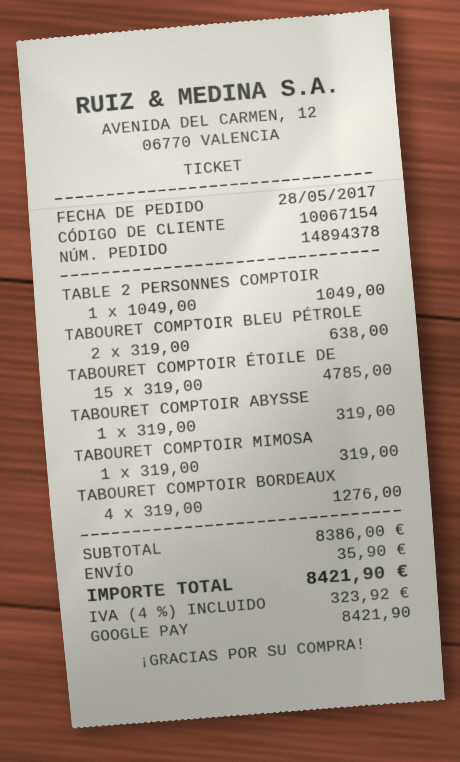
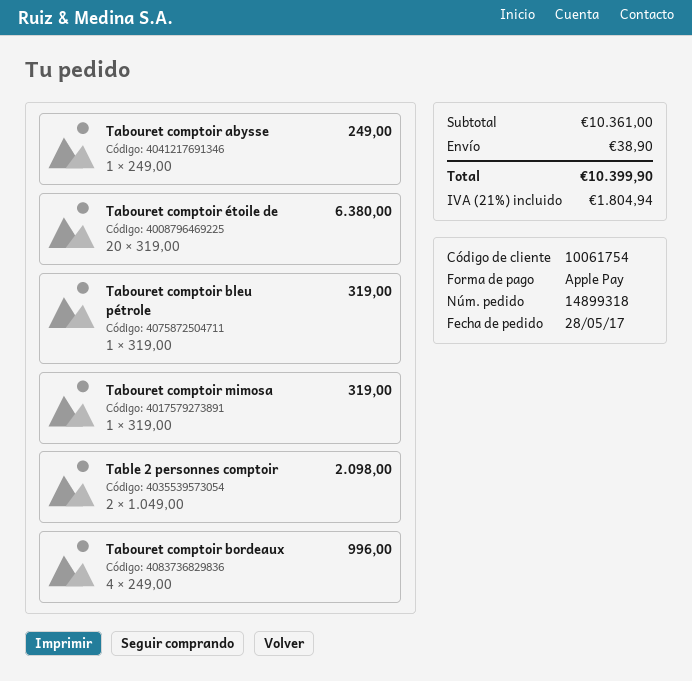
order number: 14894378 -> 14899318
customer number: 10067154 -> 10061754
payment method: Google Pay -> Apple Pay
TABLE 2 PERSONNES COMPTOIR: 1 x 1049.00 = 1049.00 -> 2 x 1049.00 = 2098.00
TABOURET COMPTOIR BLEU PÉTROLE: 2 x 319.00 = 638.00 -> 1 x 319.00 = 319.00
TABOURET COMPTOIR ÉTOILE DE: 15 x 319.00 = 4785.00 -> 20 x 319.00 = 6380.00
TABOURET COMPTOIR ABYSSE: 1 x 319.00 = 319.00 -> 1 x 249.00 = 249.00
TABOURET COMPTOIR BORDEAUX: 4 x 319.00 = 1276.00 -> 4 x 249.00 = 996.00
subtotal: 8386.00 -> 10361.00
shipping: 35.90 -> 38.90
tax: 4% = 323.92 -> 21% = 1804.94
total: 8421.90 -> 10399.90

